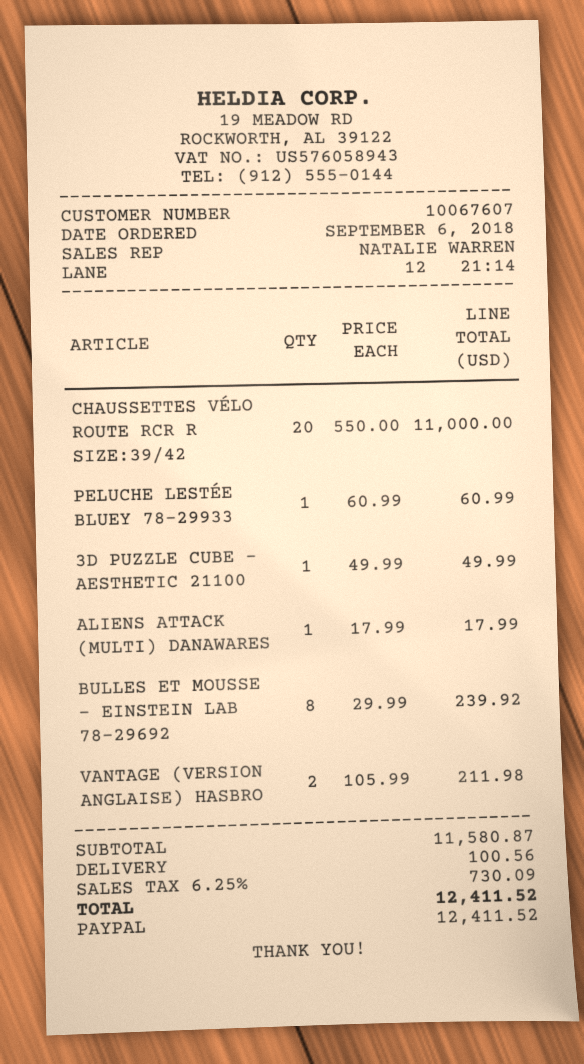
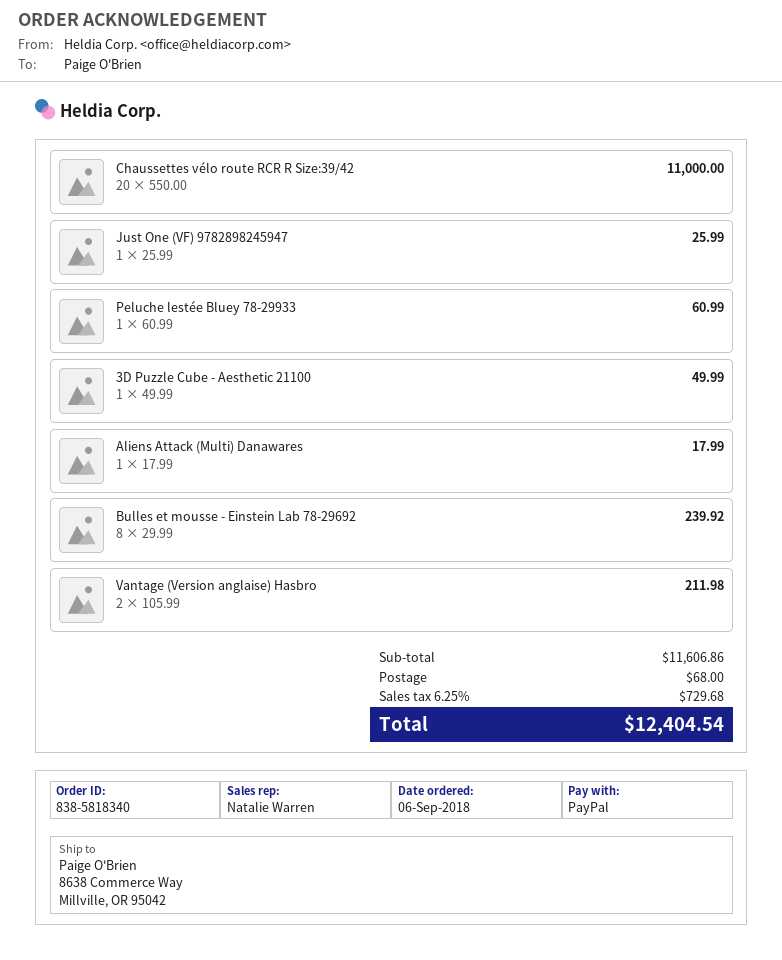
Just One (VF) 9782898245947: none -> 1 x 25.99 = 25.99
subtotal: 11580.87 -> 11606.86
shipping: 100.56 -> 68.00
tax: 6.25% = 730.09 -> 6.25% = 729.68
total: 12411.52 -> 12404.54

